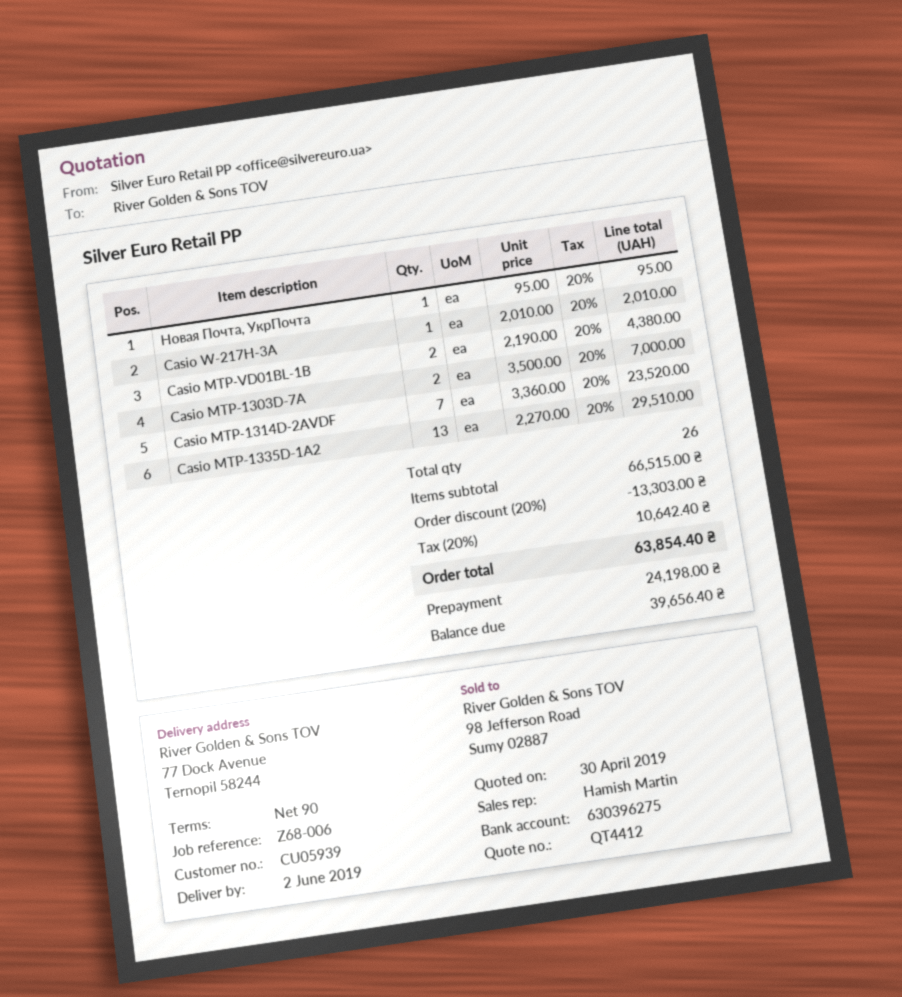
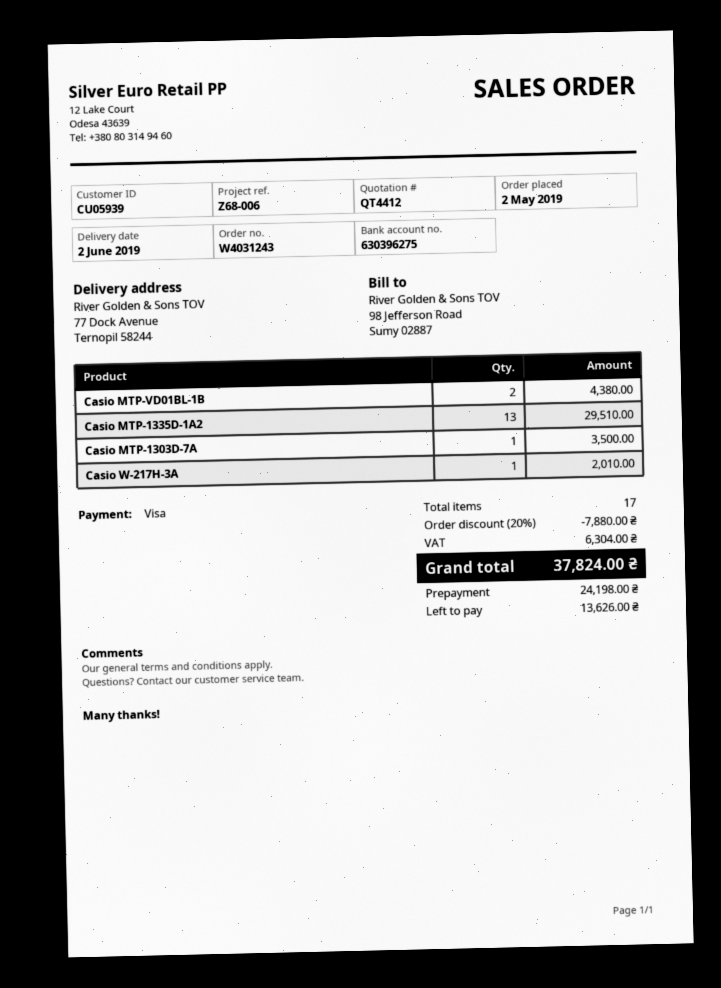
Новая Почта, УкрПочта: 1 for 95.00 -> none
Casio MTP-1303D-7A: 2 for 7000.00 -> 1 for 3500.00
Casio MTP-1314D-2AVDF: 7 for 23520.00 -> none
total quantity: 26 -> 17
discount: 20% = 13303.00 -> 20% = 7880.00
tax: 10642.40 -> 6304.00
total: 63854.40 -> 37824.00
balance: 39656.40 -> 13626.00

